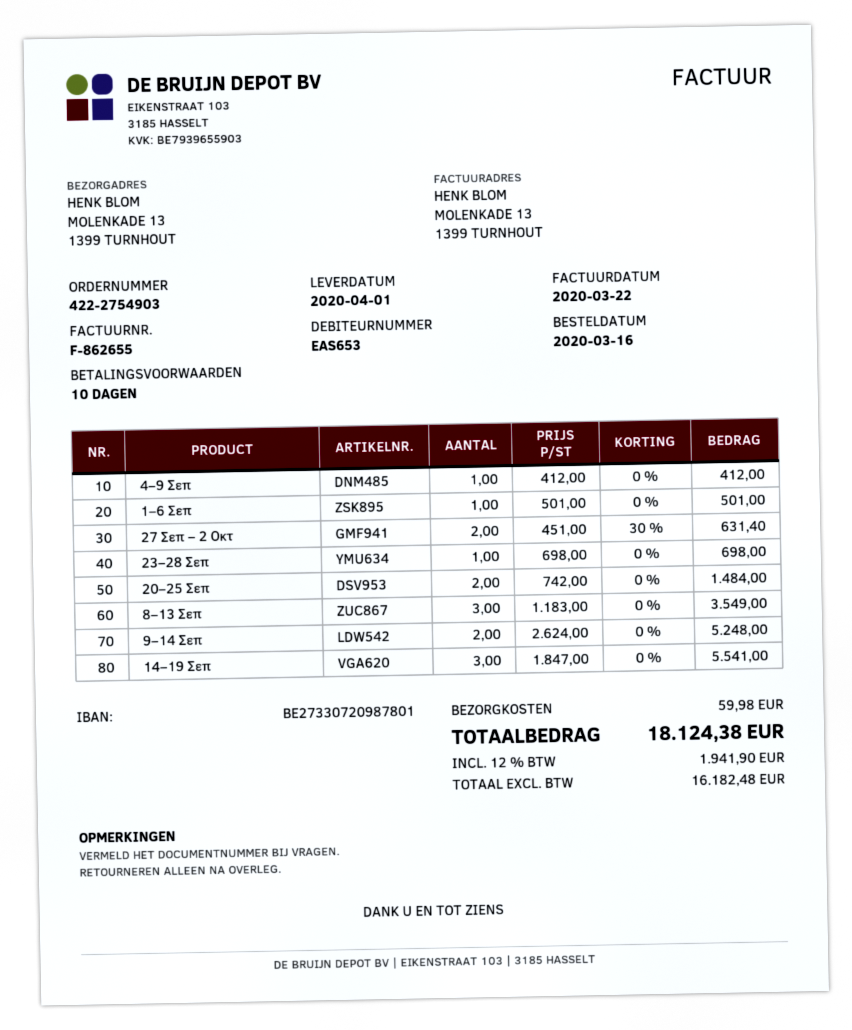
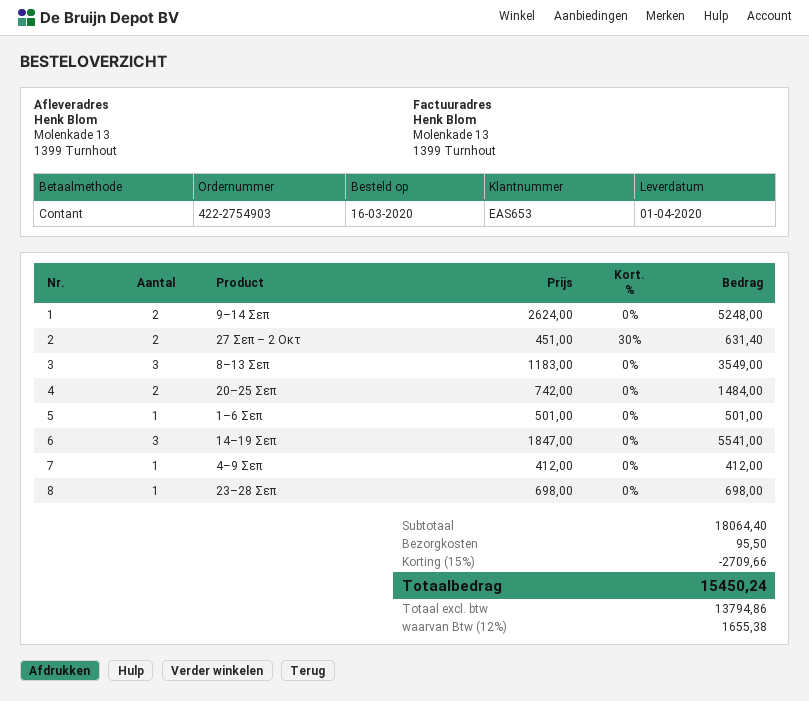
discount: none -> 15% = 2709.66
shipping: 59.98 -> 95.50
net: 16182.48 -> 13794.86
tax: 12% = 1941.90 -> 12% = 1655.38
total: 18124.38 -> 15450.24

